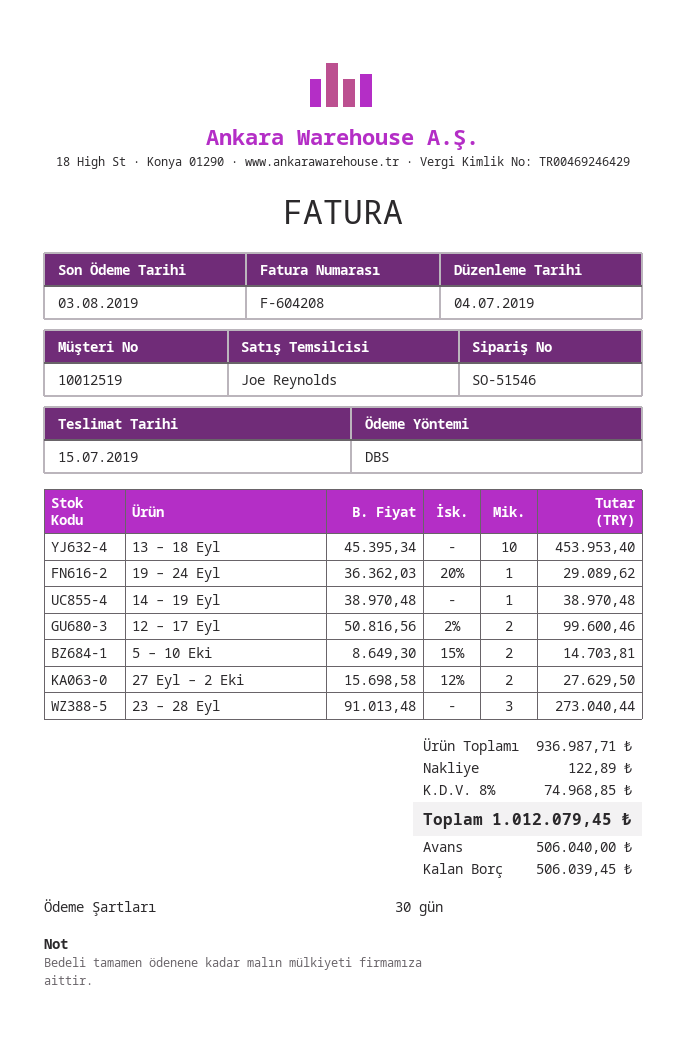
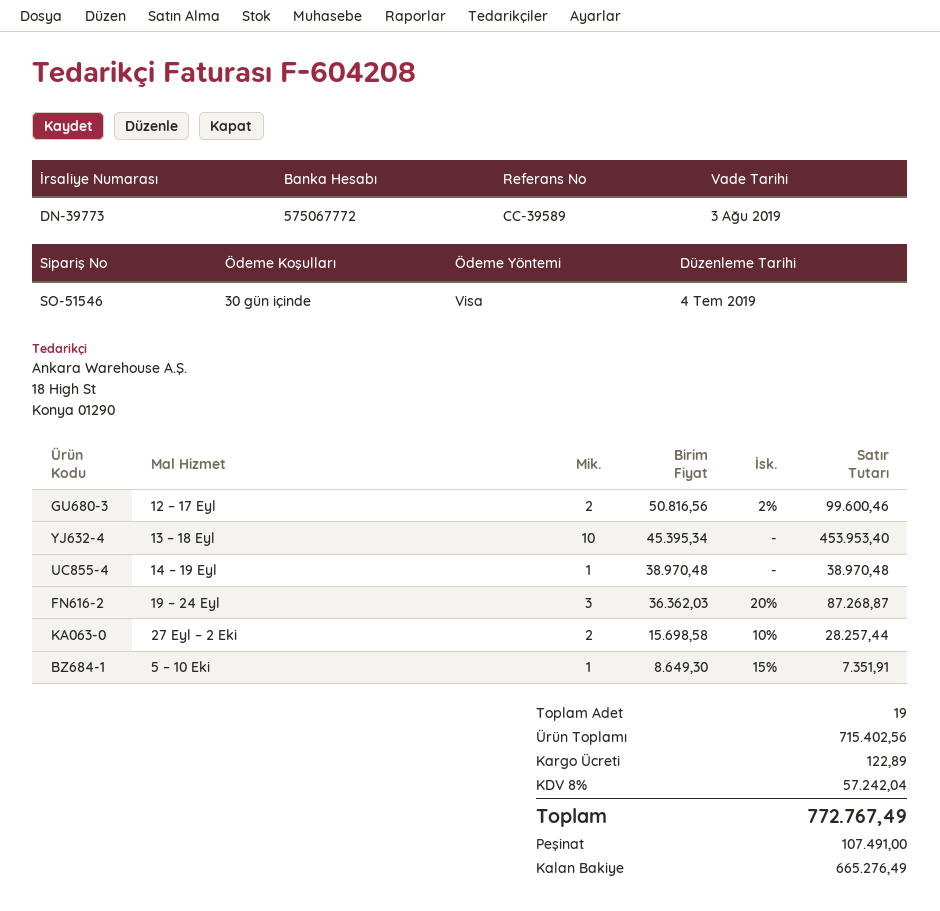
payment method: direct debit -> Visa
19 – 24 Eyl: 1 x 36362.03 - 20% = 29089.62 -> 3 x 36362.03 - 20% = 87268.87
5 – 10 Eki: 2 x 8649.30 - 15% = 14703.81 -> 1 x 8649.30 - 15% = 7351.91
27 Eyl – 2 Eki: 2 x 15698.58 - 12% = 27629.50 -> 2 x 15698.58 - 10% = 28257.44
23 – 28 Eyl: 3 x 91013.48 = 273040.44 -> none
subtotal: 936987.71 -> 715402.56
tax: 8% = 74968.85 -> 8% = 57242.04
total: 1012079.45 -> 772767.49
deposit: 506040.00 -> 107491.00
balance: 506039.45 -> 665276.49

